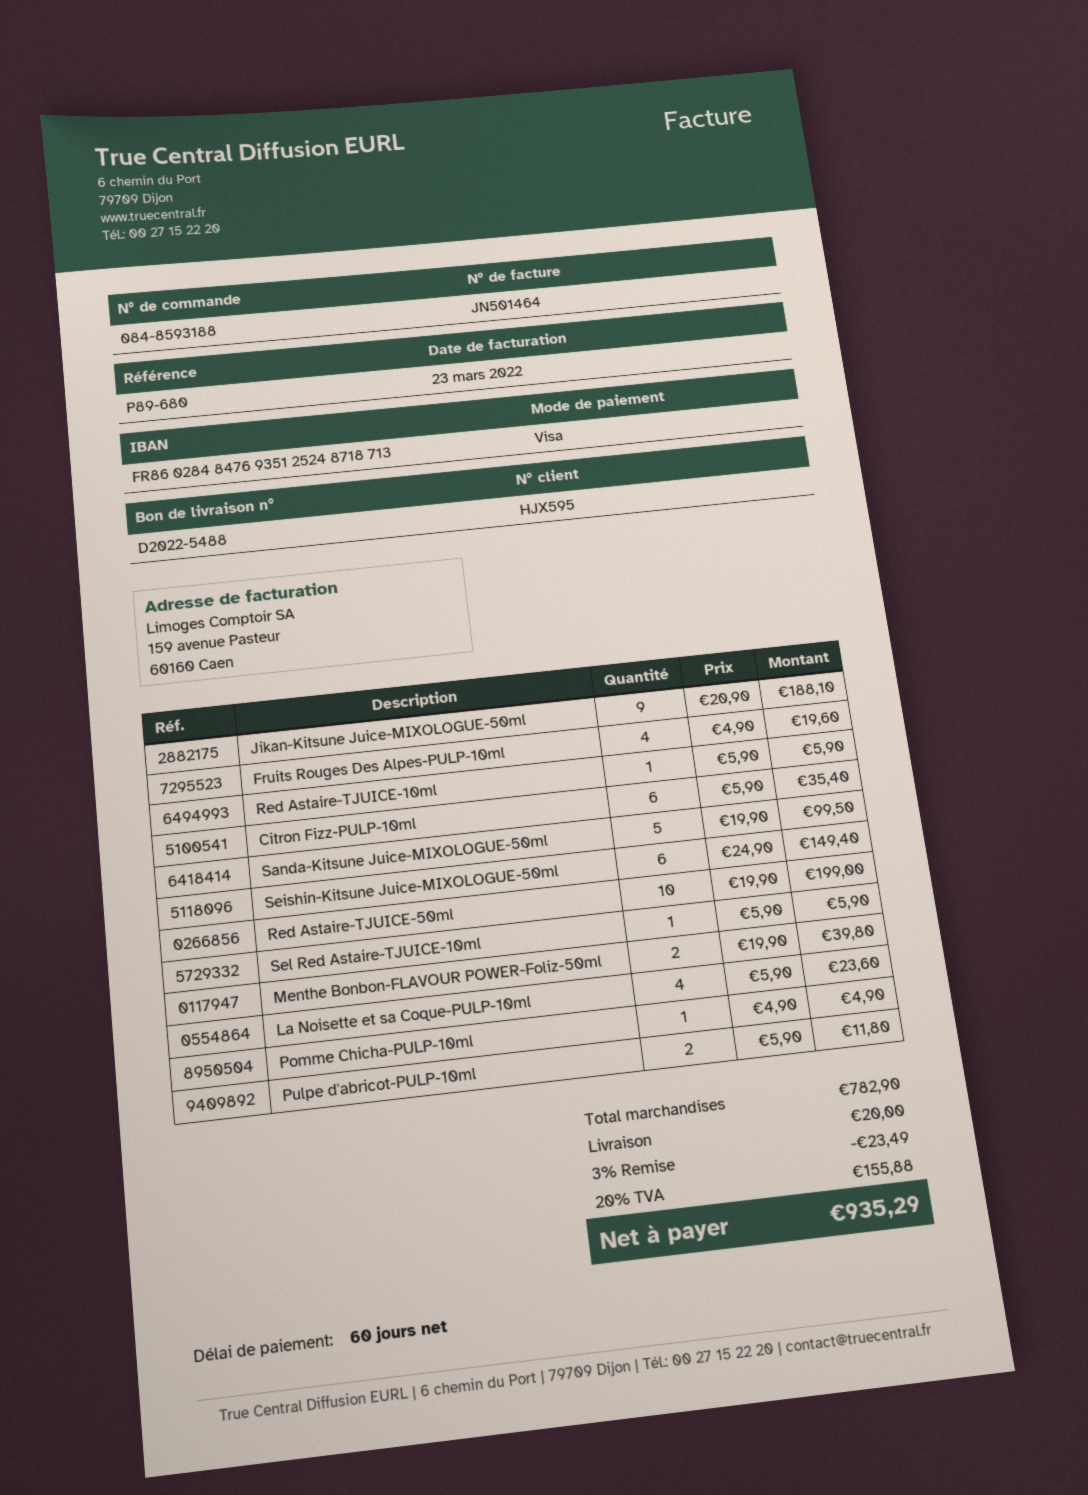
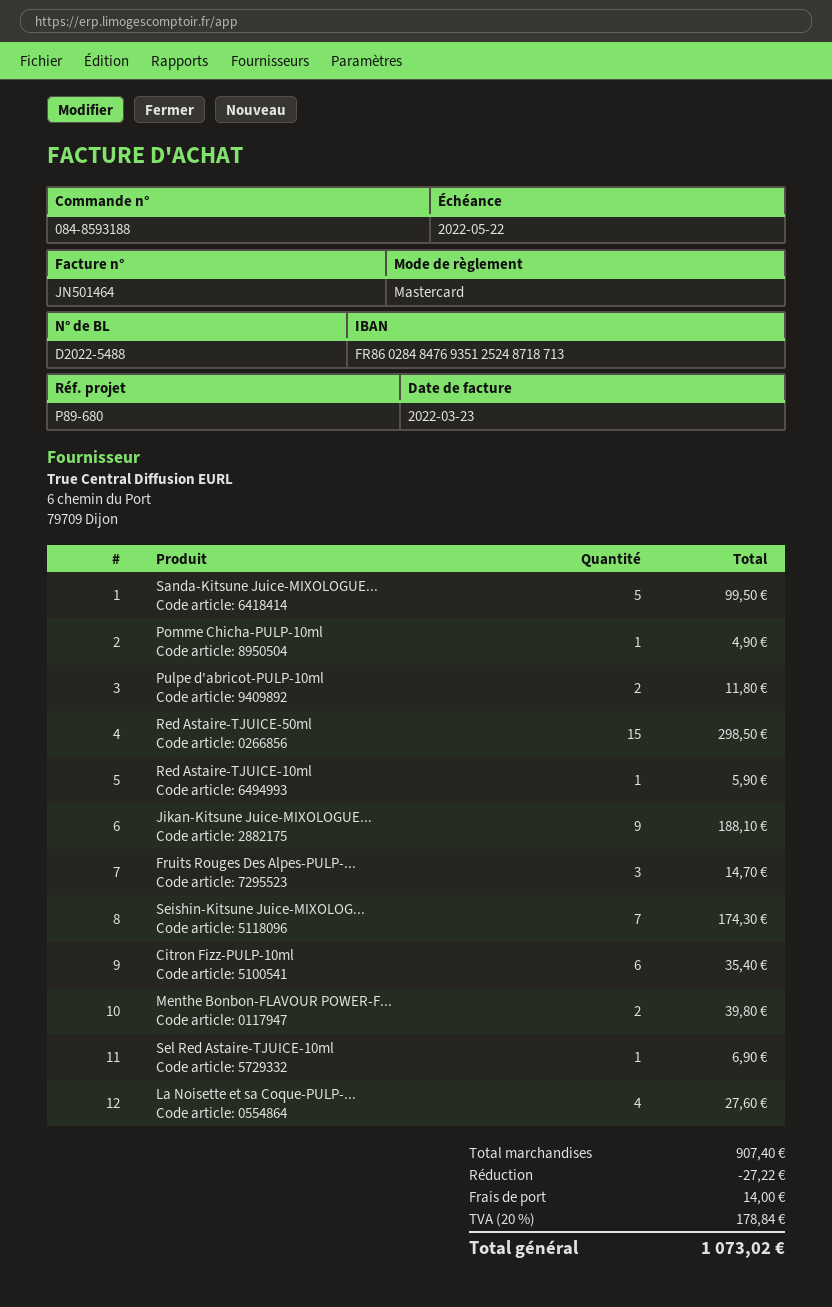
payment method: Visa -> Mastercard
Fruits Rouges Des Alpes-PULP-10ml: 4 for 19.60 -> 3 for 14.70
Seishin-Kitsune Juice-MIXOLOGUE-50ml: 6 for 149.40 -> 7 for 174.30
Red Astaire-TJUICE-50ml: 10 for 199.00 -> 15 for 298.50
Sel Red Astaire-TJUICE-10ml: 1 for 5.90 -> 1 for 6.90
La Noisette et sa Coque-PULP-10ml: 4 for 23.60 -> 4 for 27.60
subtotal: 782.90 -> 907.40
discount: 23.49 -> 27.22
shipping: 20.00 -> 14.00
tax: 20% = 155.88 -> 20% = 178.84
total: 935.29 -> 1073.02

